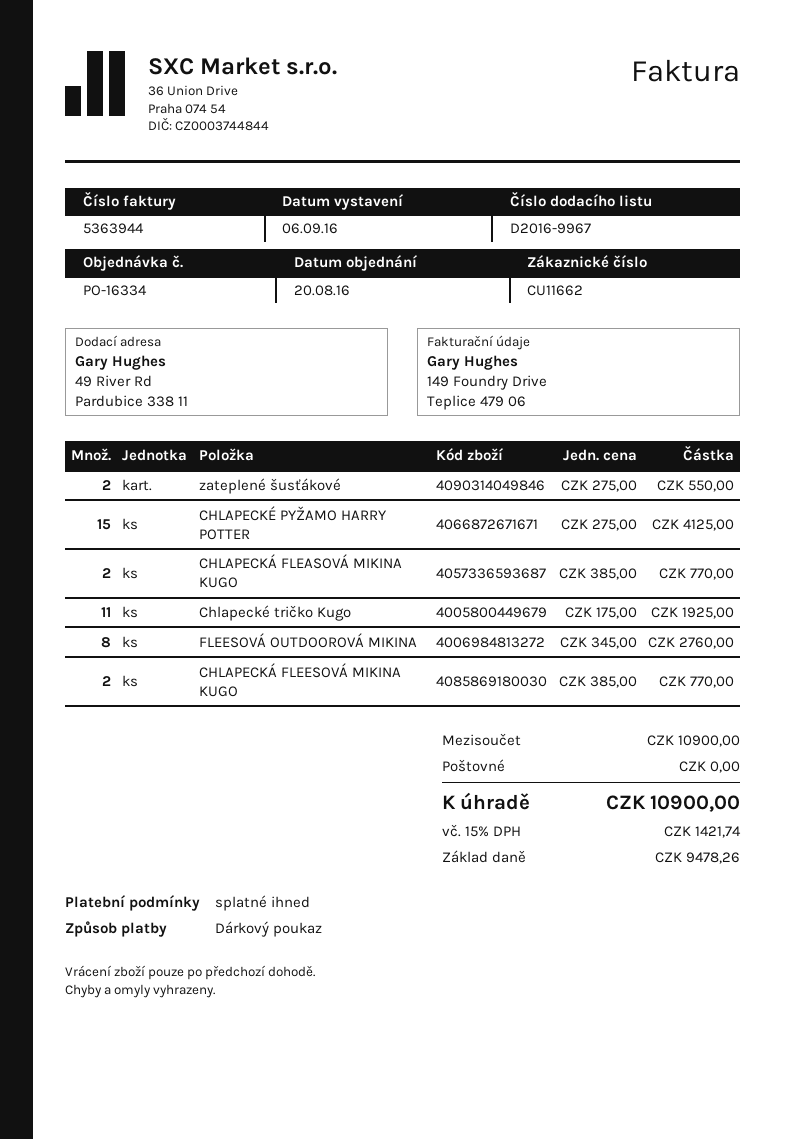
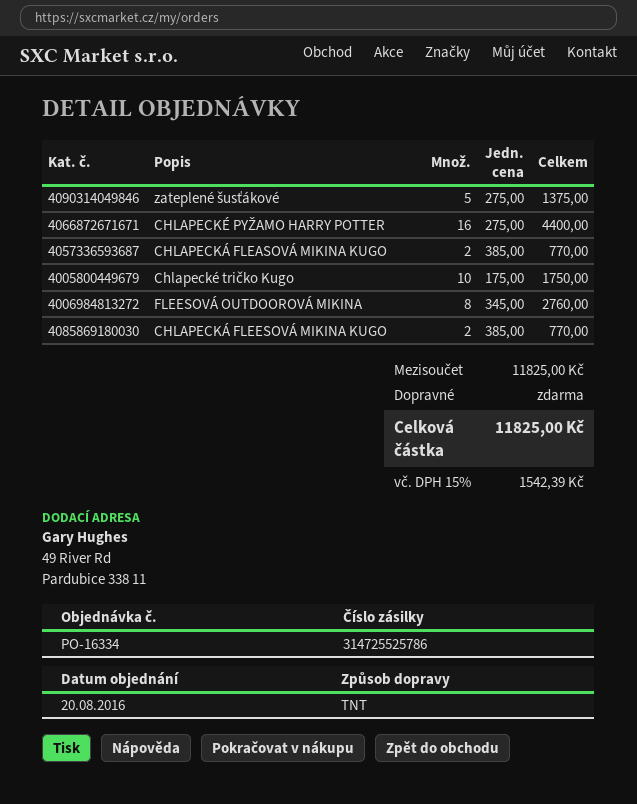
zateplené šusťákové: 2 x 275.00 = 550.00 -> 5 x 275.00 = 1375.00
CHLAPECKÉ PYŽAMO HARRY POTTER: 15 x 275.00 = 4125.00 -> 16 x 275.00 = 4400.00
Chlapecké tričko Kugo: 11 x 175.00 = 1925.00 -> 10 x 175.00 = 1750.00
subtotal: 10900.00 -> 11825.00
tax: 15% = 1421.74 -> 15% = 1542.39
total: 10900.00 -> 11825.00

